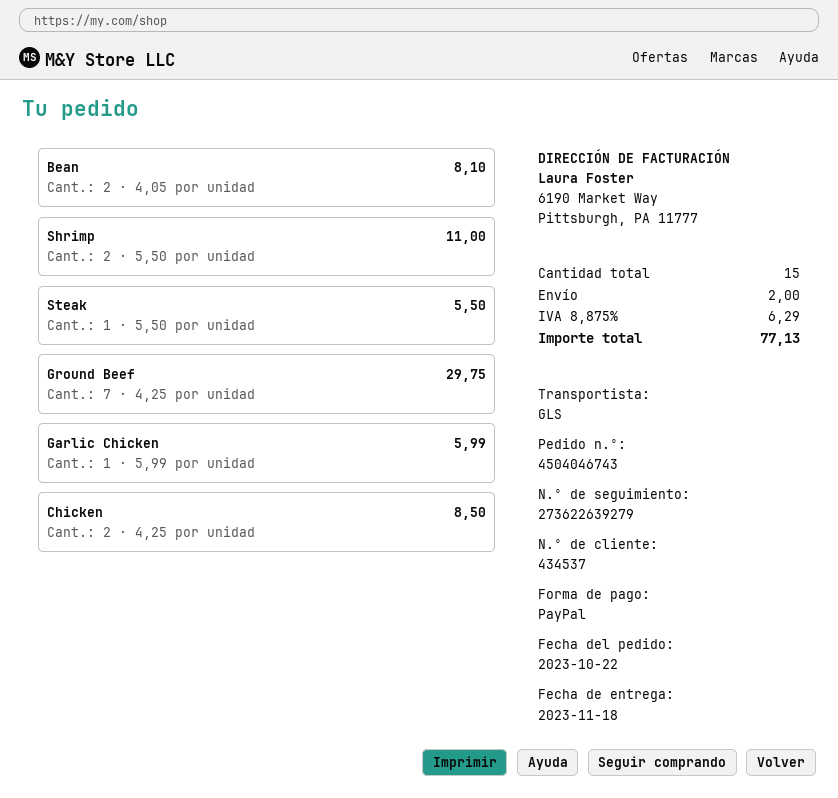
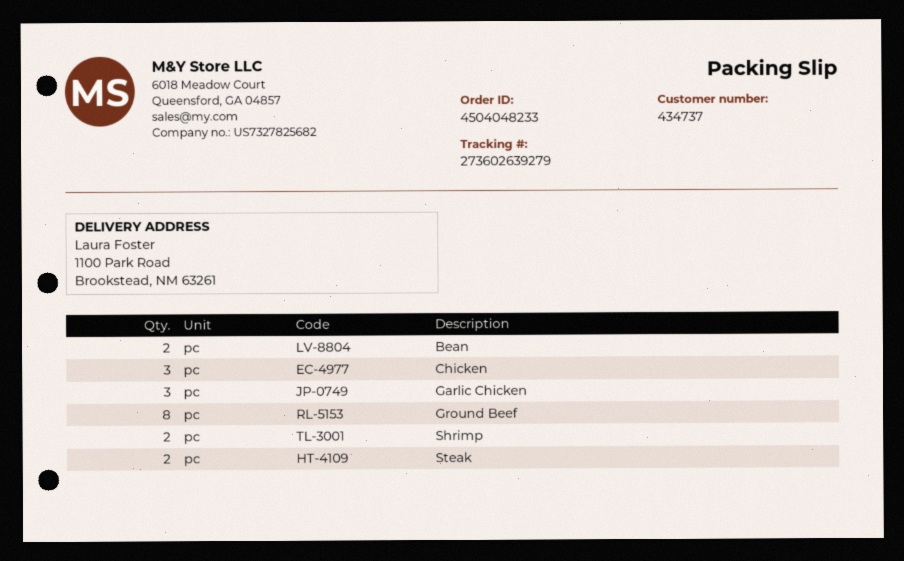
order number: 4504046743 -> 4504048233
customer number: 434537 -> 434737
tracking number: 273622639279 -> 273602639279
Steak: 1 -> 2
Ground Beef: 7 -> 8
Garlic Chicken: 1 -> 3
Chicken: 2 -> 3

